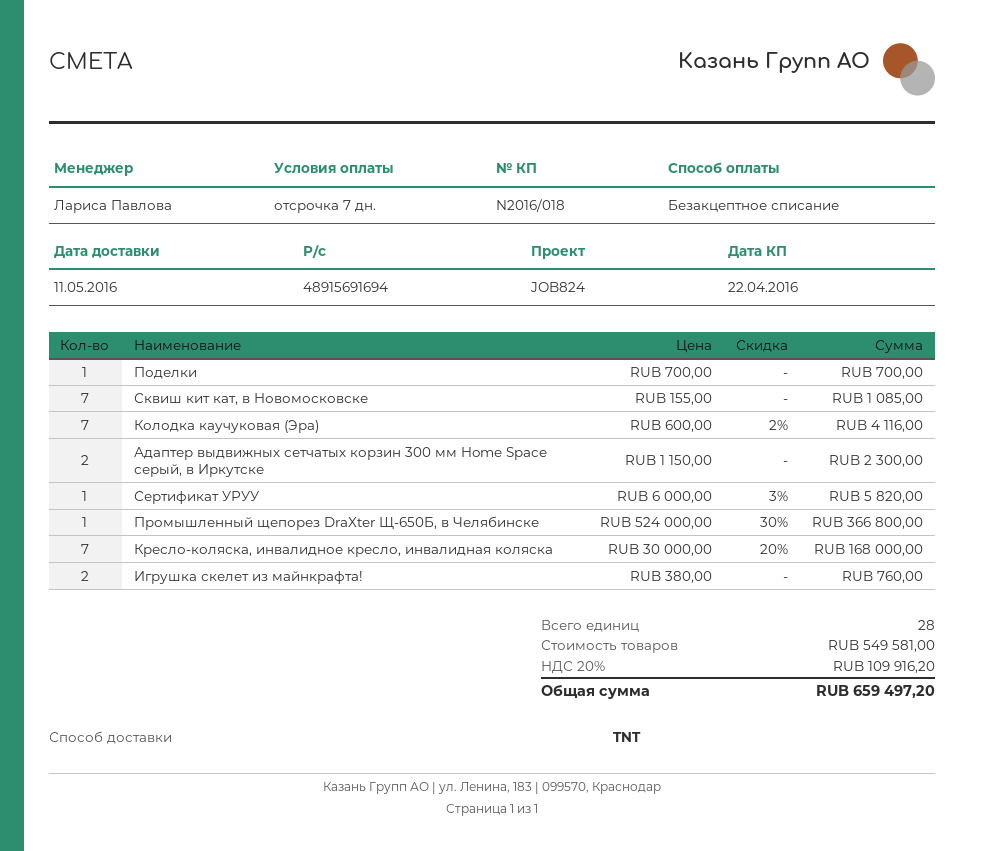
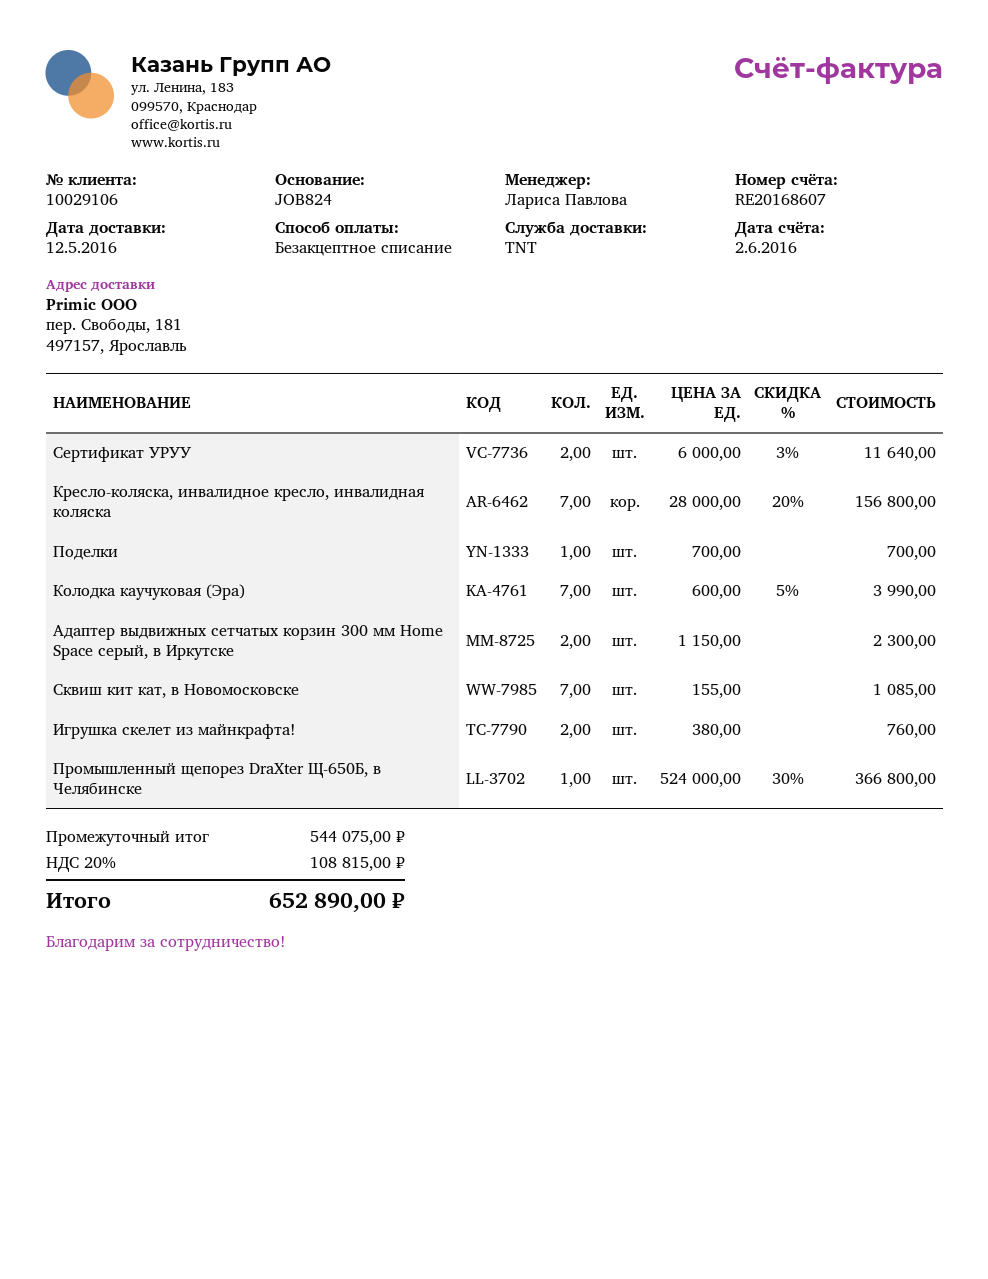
delivery date: 2016-05-11 -> 2016-05-12
Колодка каучуковая (Эра): 7 x 600.00 - 2% = 4116.00 -> 7 x 600.00 - 5% = 3990.00
Сертификат УРУУ: 1 x 6000.00 - 3% = 5820.00 -> 2 x 6000.00 - 3% = 11640.00
Кресло-коляска, инвалидное кресло, инвалидная коляска: 7 x 30000.00 - 20% = 168000.00 -> 7 x 28000.00 - 20% = 156800.00
subtotal: 549581.00 -> 544075.00
tax: 20% = 109916.20 -> 20% = 108815.00
total: 659497.20 -> 652890.00

